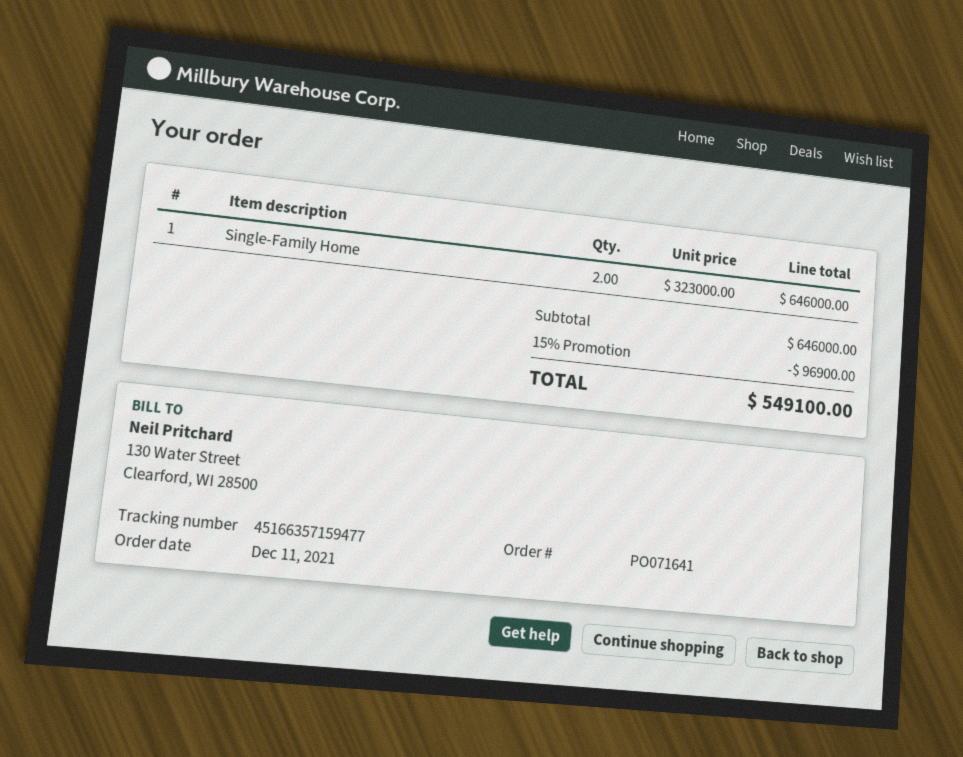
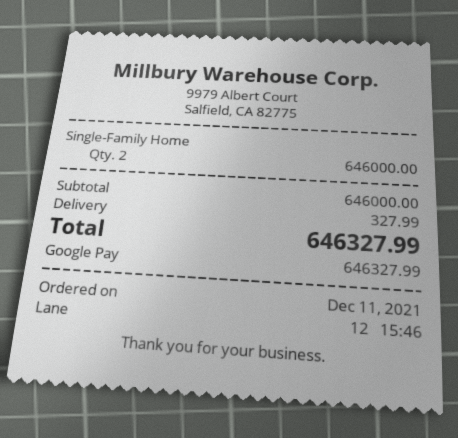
discount: 15% = 96900.00 -> none
shipping: none -> 327.99
total: 549100.00 -> 646327.99

